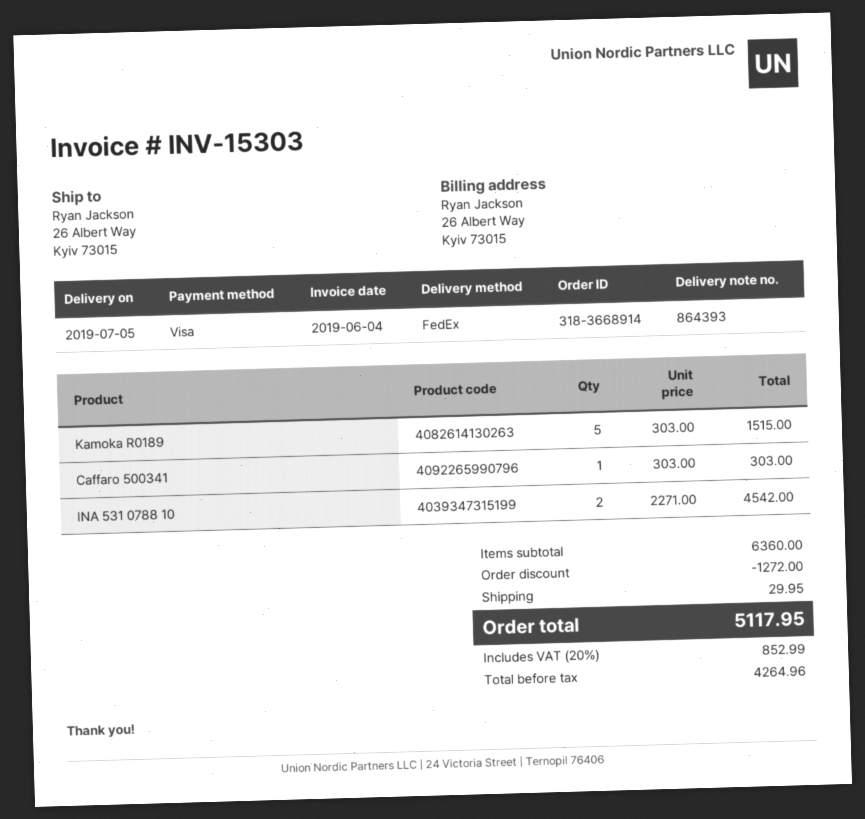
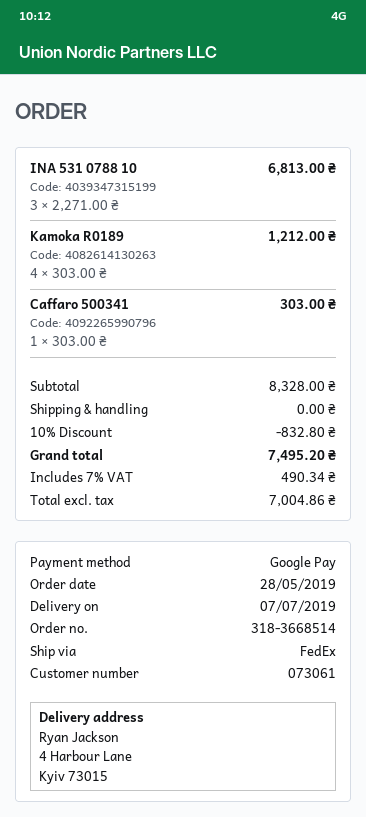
order number: 318-3668914 -> 318-3668514
delivery date: 2019-07-05 -> 2019-07-07
payment method: Visa -> Google Pay
ship to: 26 Albert Way, Kyiv 73015 -> 4 Harbour Lane, Kyiv 73015
Kamoka R0189: 5 x 303.00 = 1515.00 -> 4 x 303.00 = 1212.00
INA 531 0788 10: 2 x 2271.00 = 4542.00 -> 3 x 2271.00 = 6813.00
subtotal: 6360.00 -> 8328.00
discount: 1272.00 -> 832.80
shipping: 29.95 -> 0.00
net: 4264.96 -> 7004.86
tax: 20% = 852.99 -> 7% = 490.34
total: 5117.95 -> 7495.20

